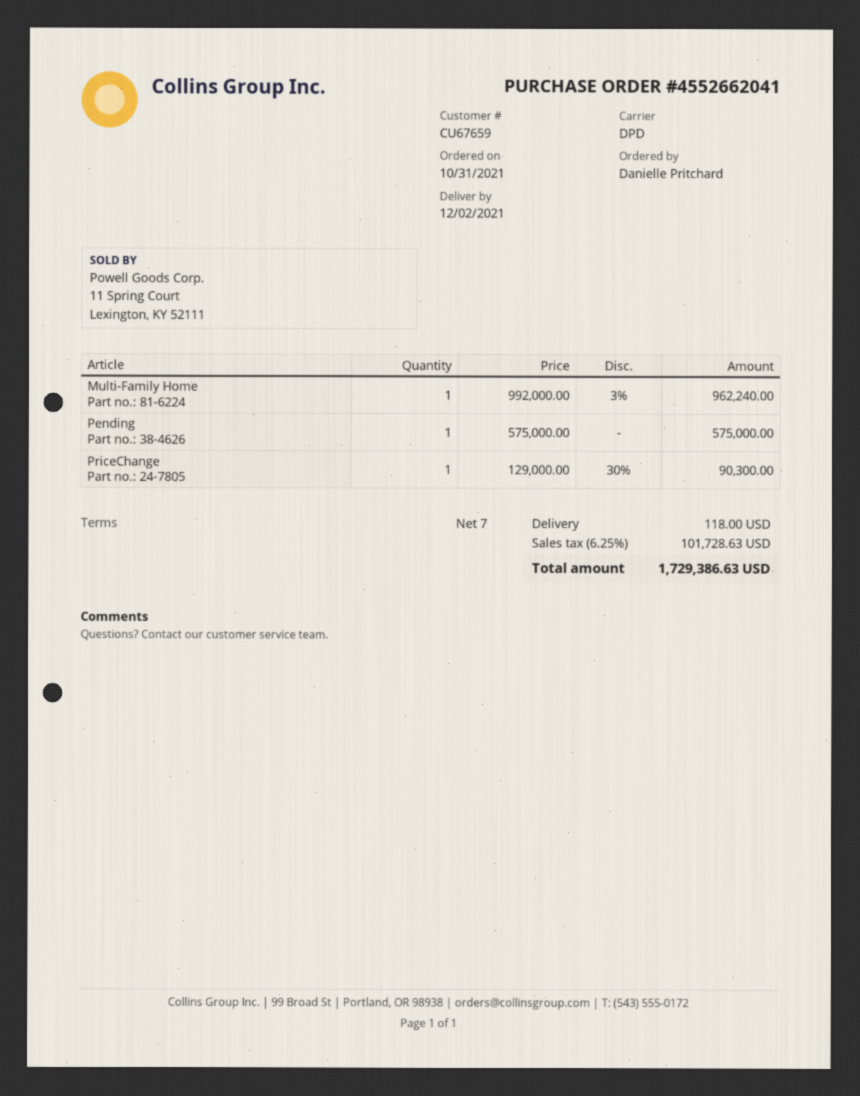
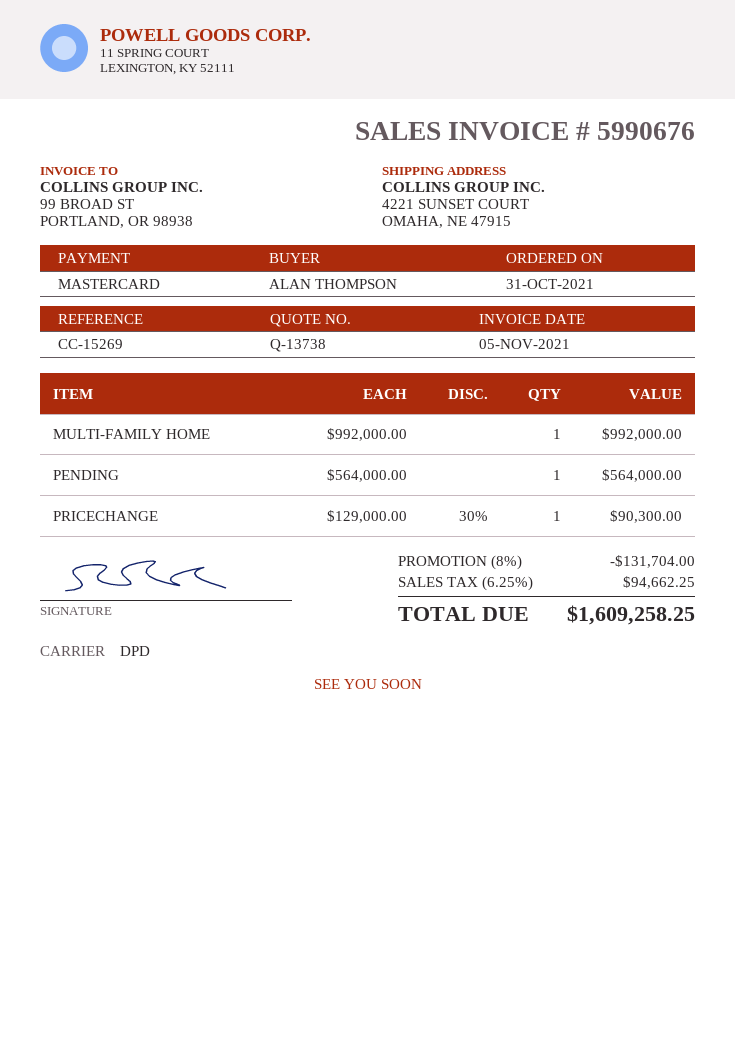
ordered by: Danielle Pritchard -> ALAN THOMPSON
Multi-Family Home: 1 x 992000.00 - 3% = 962240.00 -> 1 x 992000.00 = 992000.00
Pending: 1 x 575000.00 = 575000.00 -> 1 x 564000.00 = 564000.00
discount: none -> 8% = 131704.00
shipping: 118.00 -> none
tax: 6.25% = 101728.63 -> 6.25% = 94662.25
total: 1729386.63 -> 1609258.25

